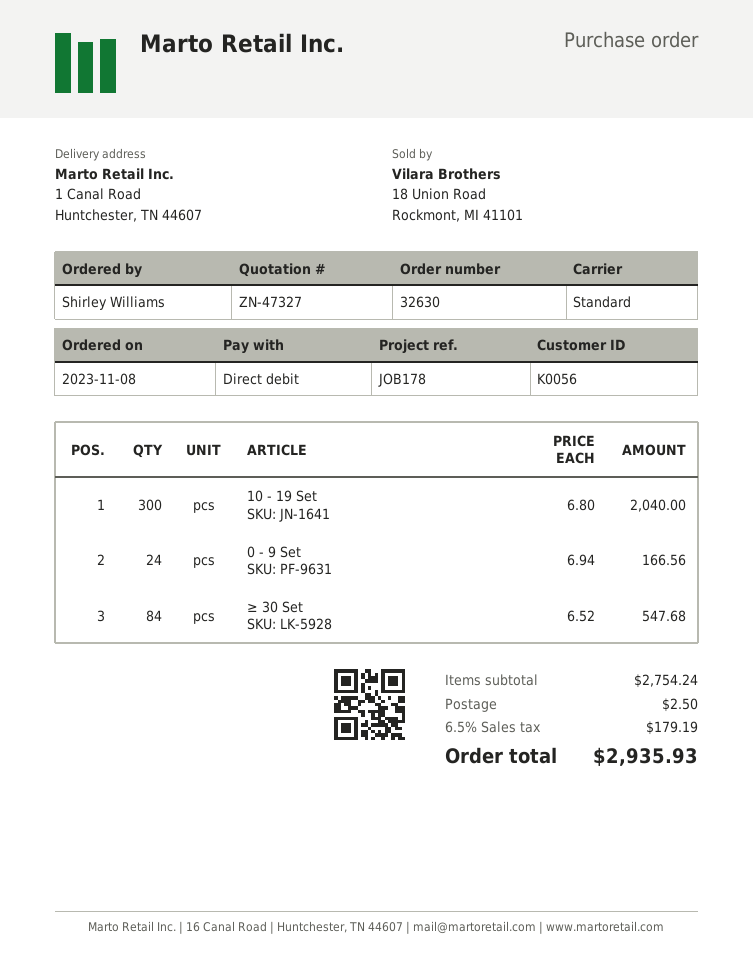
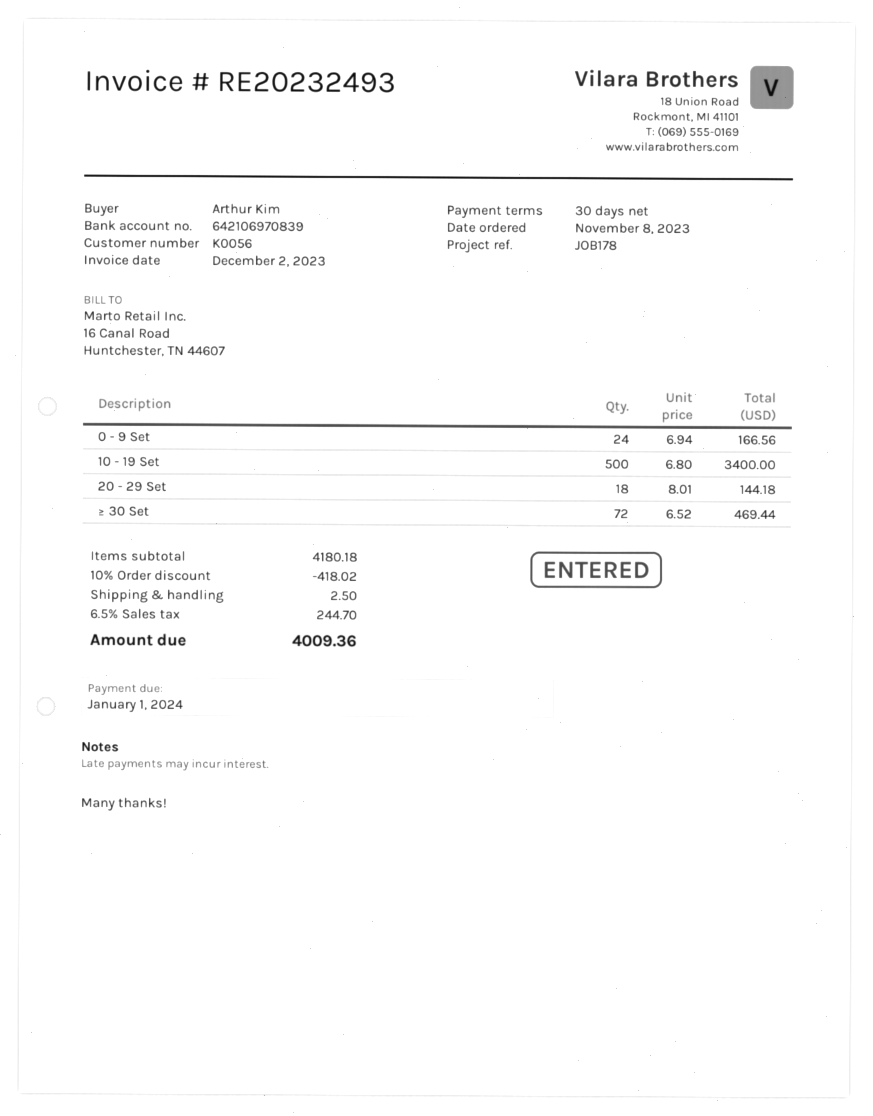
ordered by: Shirley Williams -> Arthur Kim
10 - 19 Set: 300 x 6.80 = 2040.00 -> 500 x 6.80 = 3400.00
≥ 30 Set: 84 x 6.52 = 547.68 -> 72 x 6.52 = 469.44
20 - 29 Set: none -> 18 x 8.01 = 144.18
subtotal: 2754.24 -> 4180.18
discount: none -> 10% = 418.02
tax: 6.5% = 179.19 -> 6.5% = 244.70
total: 2935.93 -> 4009.36

